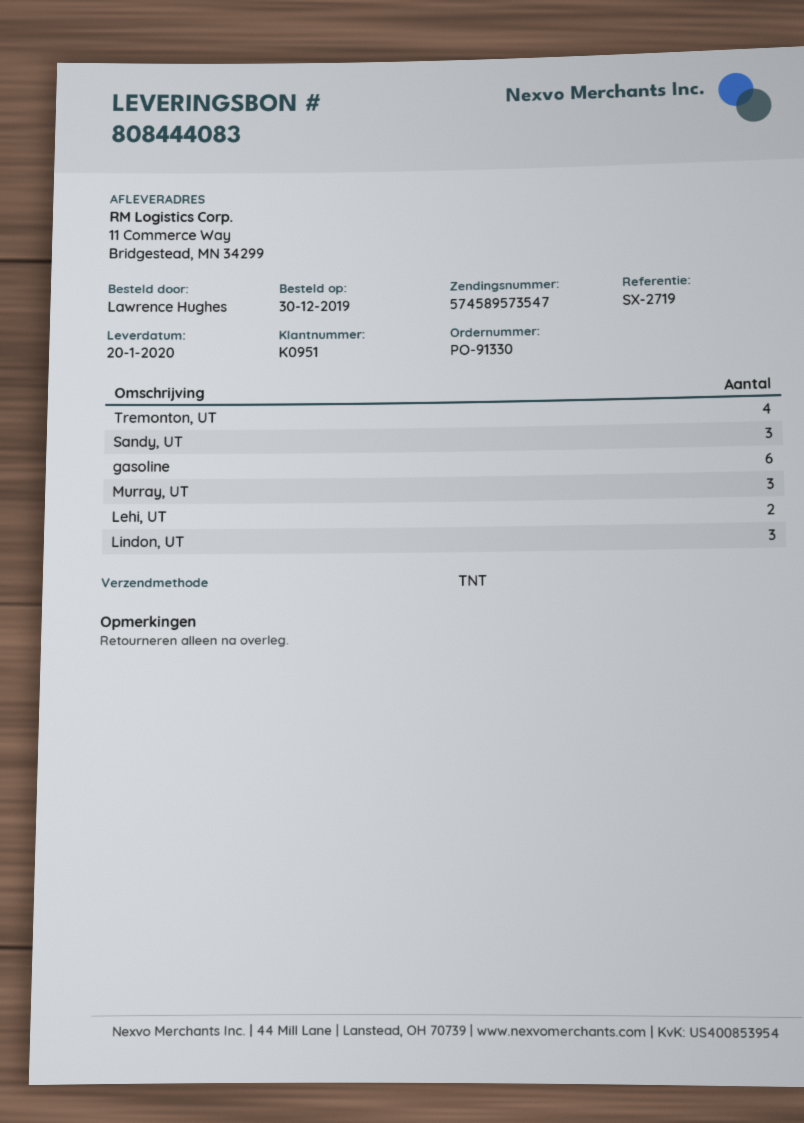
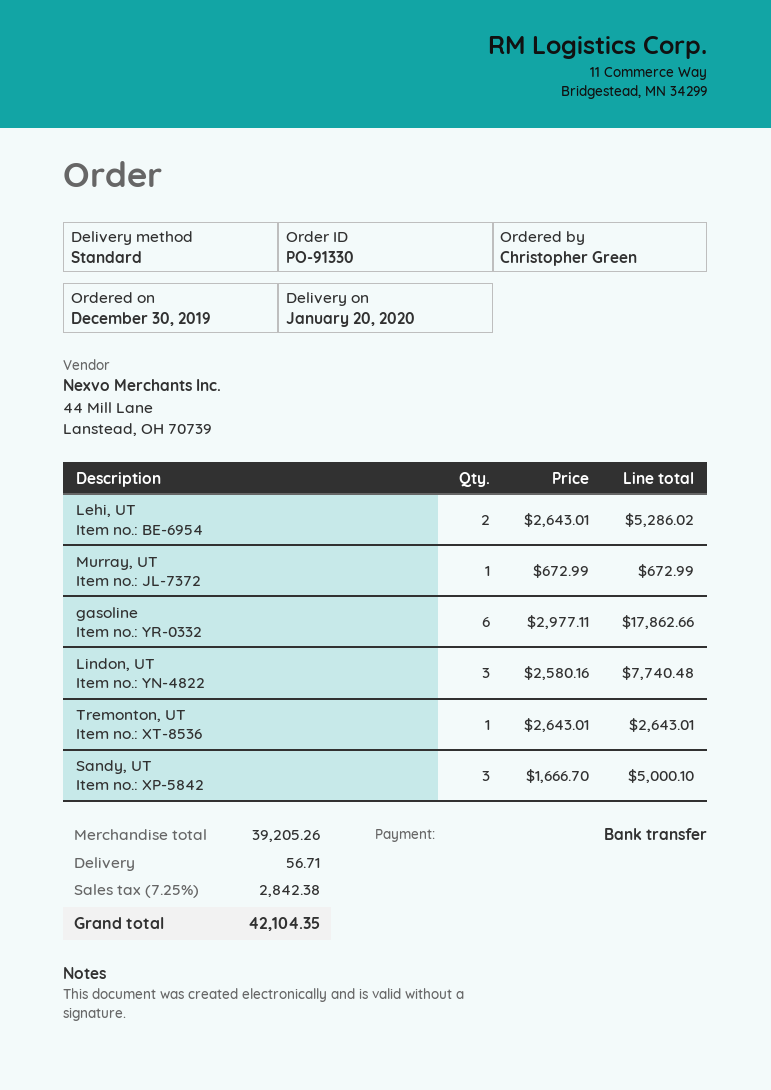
ordered by: Lawrence Hughes -> Christopher Green
shipping method: TNT -> standard
Tremonton, UT: 4 -> 1
Murray, UT: 3 -> 1

